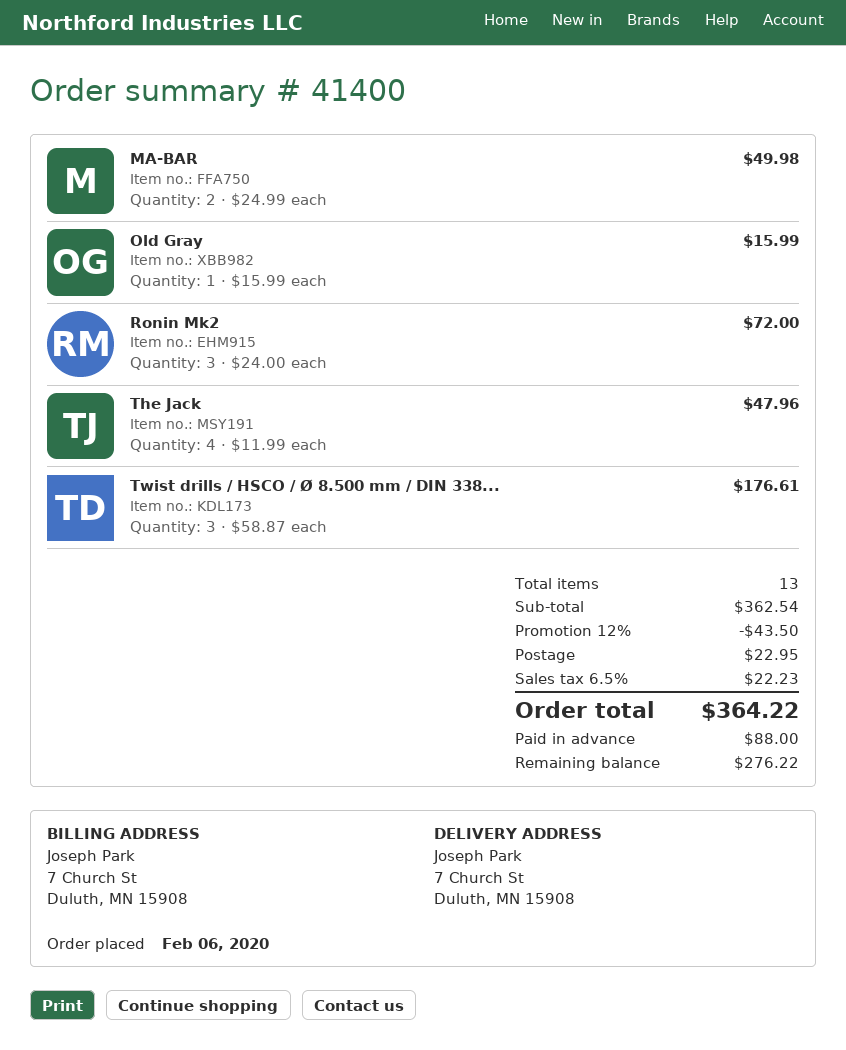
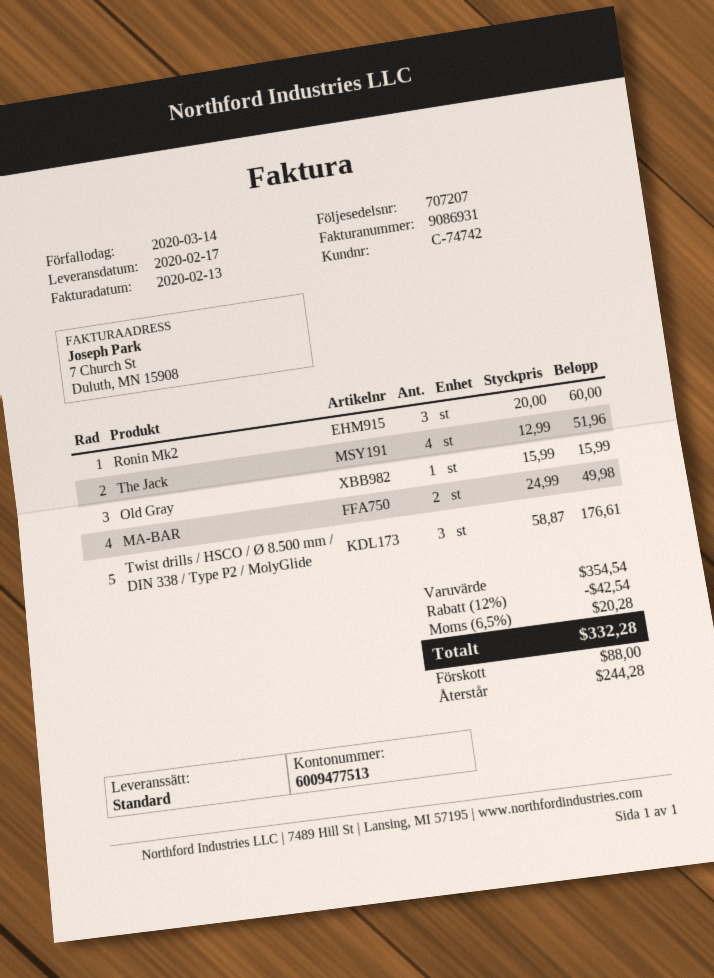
Ronin Mk2: 3 x 24.00 = 72.00 -> 3 x 20.00 = 60.00
The Jack: 4 x 11.99 = 47.96 -> 4 x 12.99 = 51.96
subtotal: 362.54 -> 354.54
discount: 12% = 43.50 -> 12% = 42.54
shipping: 22.95 -> none
tax: 6.5% = 22.23 -> 6.5% = 20.28
total: 364.22 -> 332.28
balance: 276.22 -> 244.28

